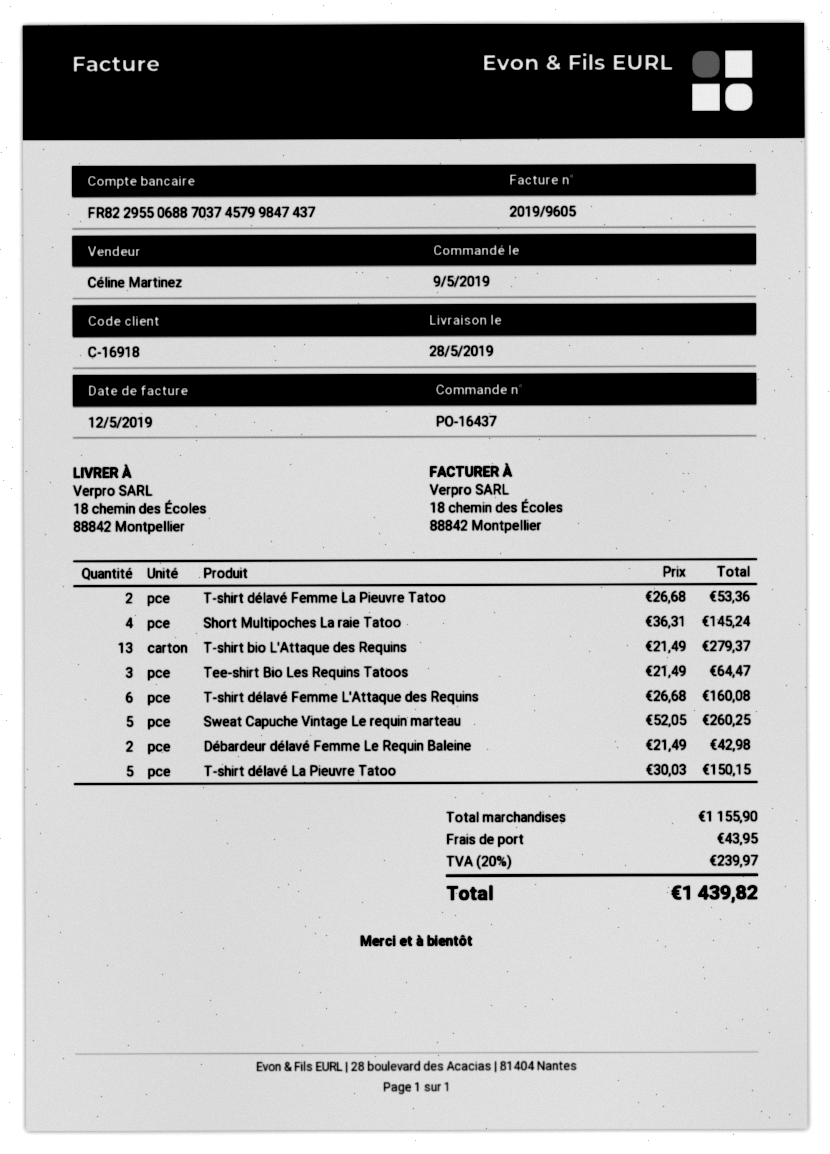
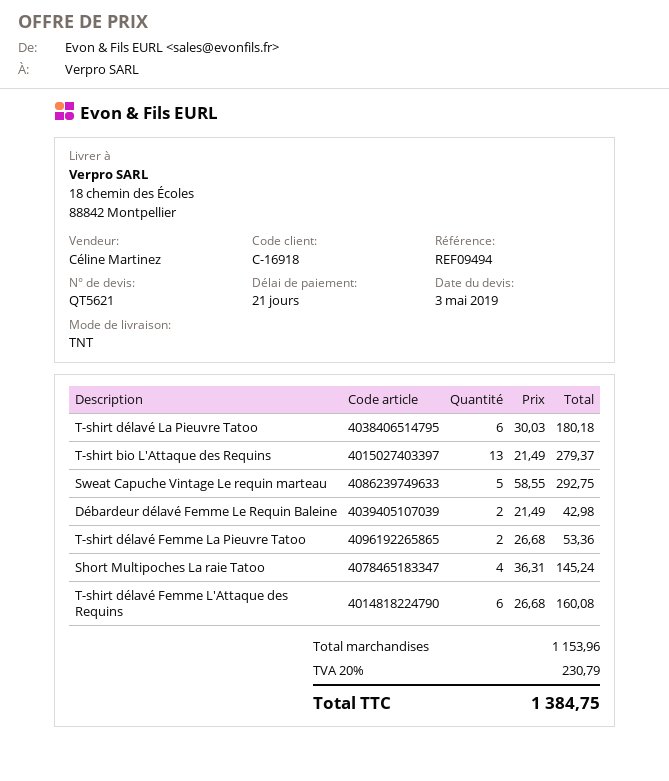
Tee-shirt Bio Les Requins Tatoos: 3 x 21.49 = 64.47 -> none
Sweat Capuche Vintage Le requin marteau: 5 x 52.05 = 260.25 -> 5 x 58.55 = 292.75
T-shirt délavé La Pieuvre Tatoo: 5 x 30.03 = 150.15 -> 6 x 30.03 = 180.18
subtotal: 1155.90 -> 1153.96
shipping: 43.95 -> none
tax: 20% = 239.97 -> 20% = 230.79
total: 1439.82 -> 1384.75

